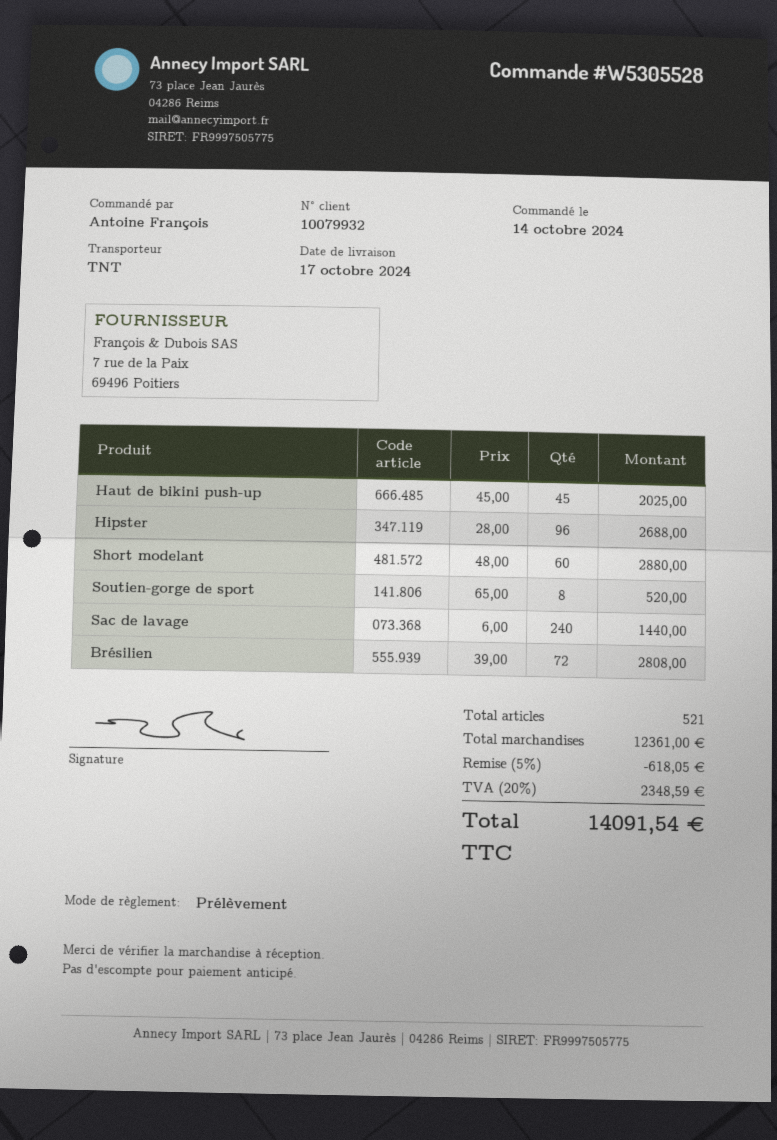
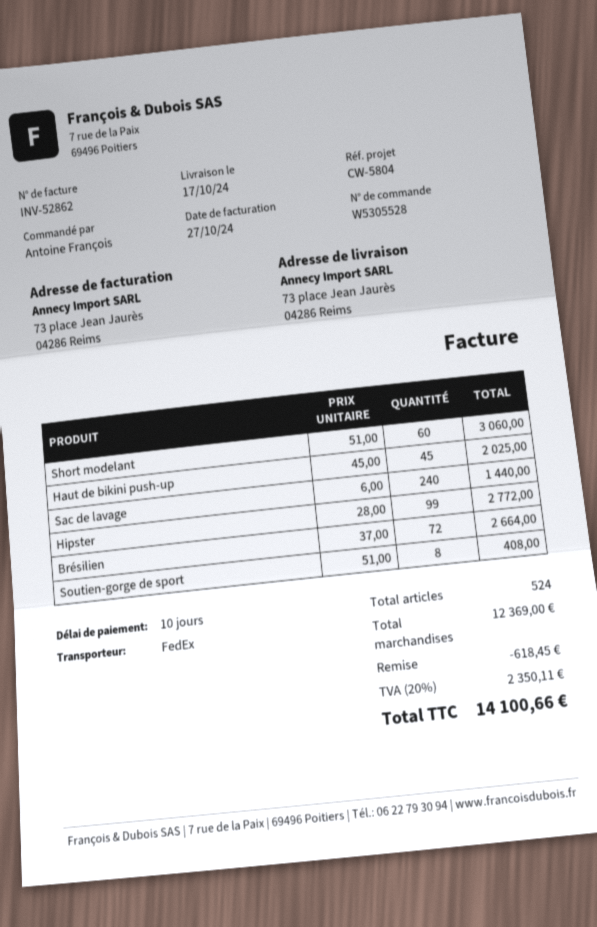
shipping method: TNT -> FedEx
Hipster: 96 x 28.00 = 2688.00 -> 99 x 28.00 = 2772.00
Short modelant: 60 x 48.00 = 2880.00 -> 60 x 51.00 = 3060.00
Soutien-gorge de sport: 8 x 65.00 = 520.00 -> 8 x 51.00 = 408.00
Brésilien: 72 x 39.00 = 2808.00 -> 72 x 37.00 = 2664.00
total quantity: 521 -> 524
subtotal: 12361.00 -> 12369.00
discount: 618.05 -> 618.45
tax: 20% = 2348.59 -> 20% = 2350.11
total: 14091.54 -> 14100.66

